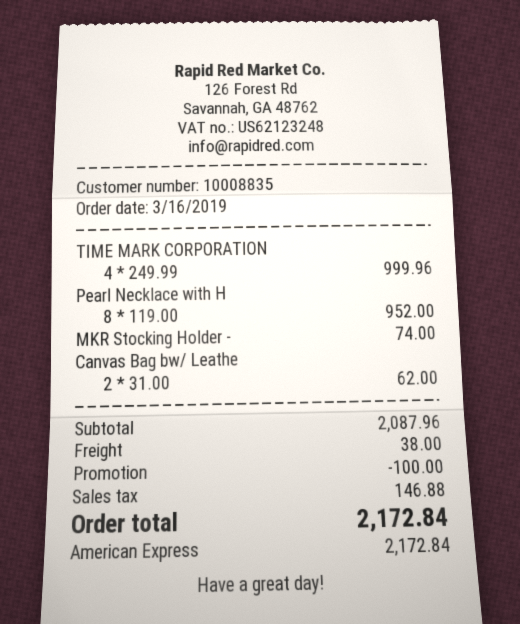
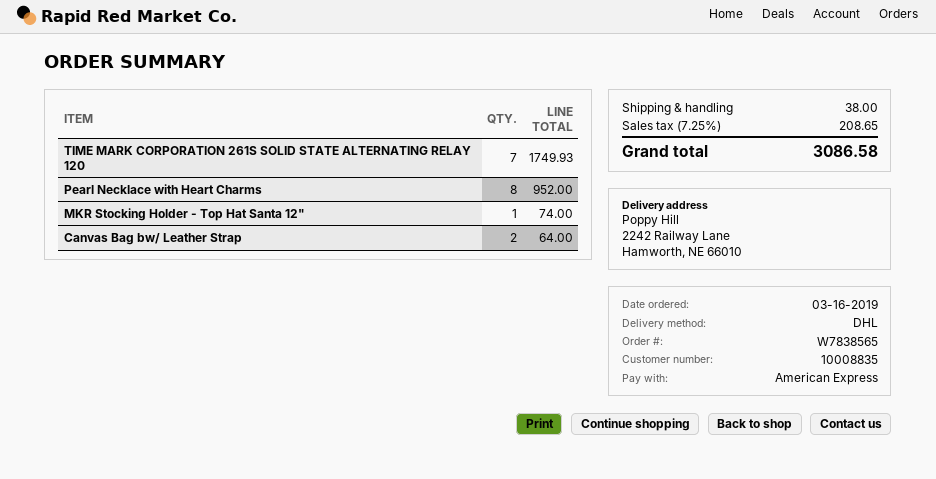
TIME MARK CORPORATION: 4 for 999.96 -> 7 for 1749.93
Canvas Bag bw/ Leathe: 2 for 62.00 -> 2 for 64.00
discount: 100.00 -> none
tax: 146.88 -> 208.65
total: 2172.84 -> 3086.58

